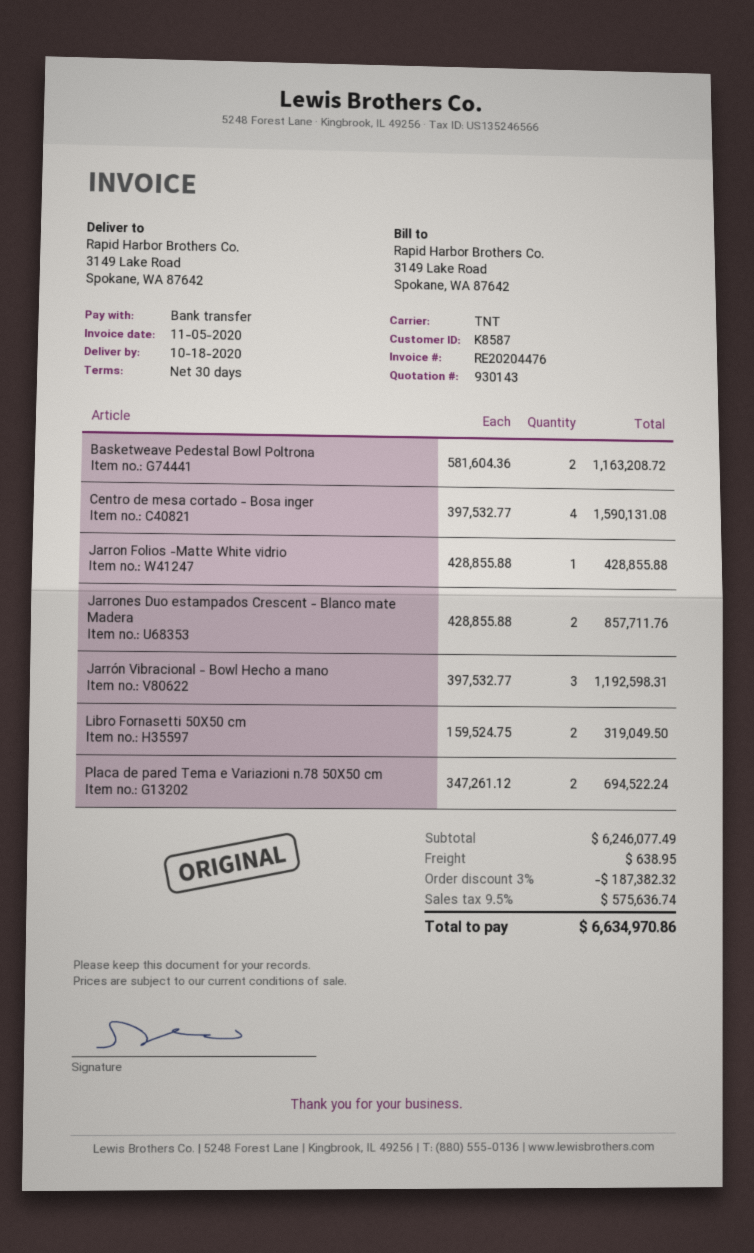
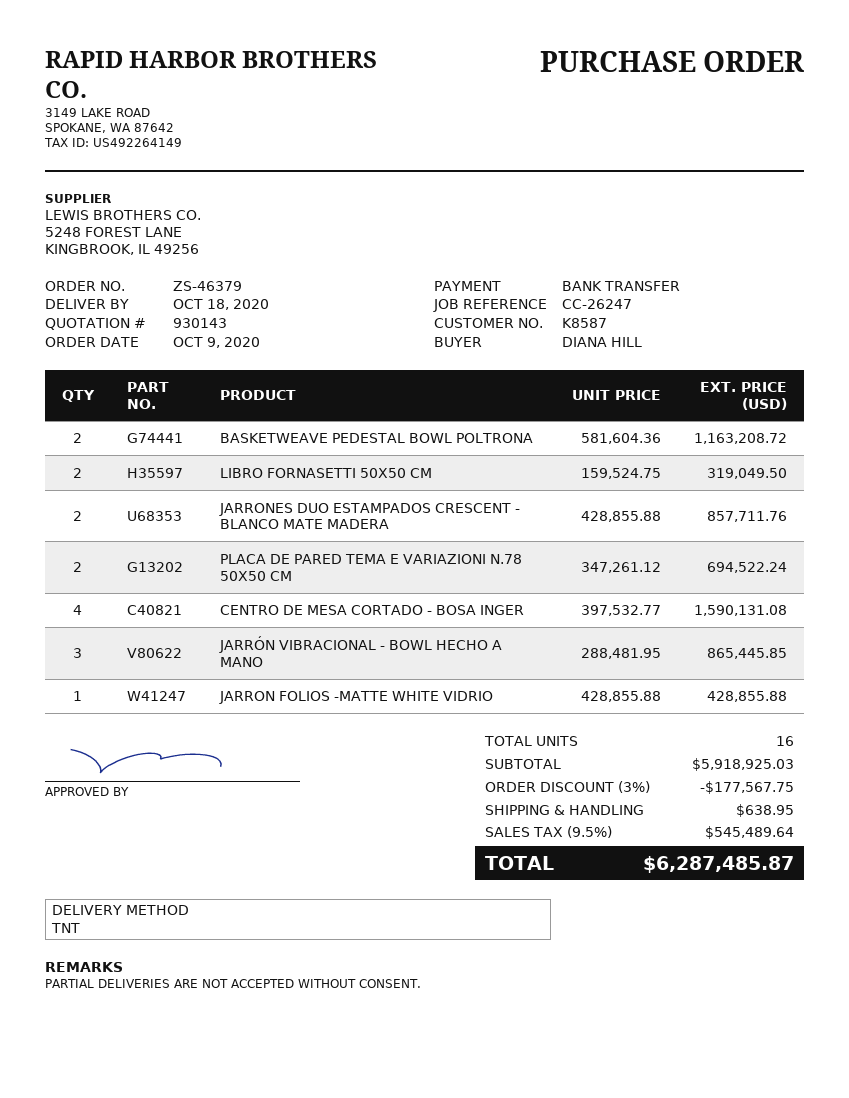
Jarrón Vibracional - Bowl Hecho a mano: 3 x 397532.77 = 1192598.31 -> 3 x 288481.95 = 865445.85
subtotal: 6246077.49 -> 5918925.03
discount: 3% = 187382.32 -> 3% = 177567.75
tax: 9.5% = 575636.74 -> 9.5% = 545489.64
total: 6634970.86 -> 6287485.87

